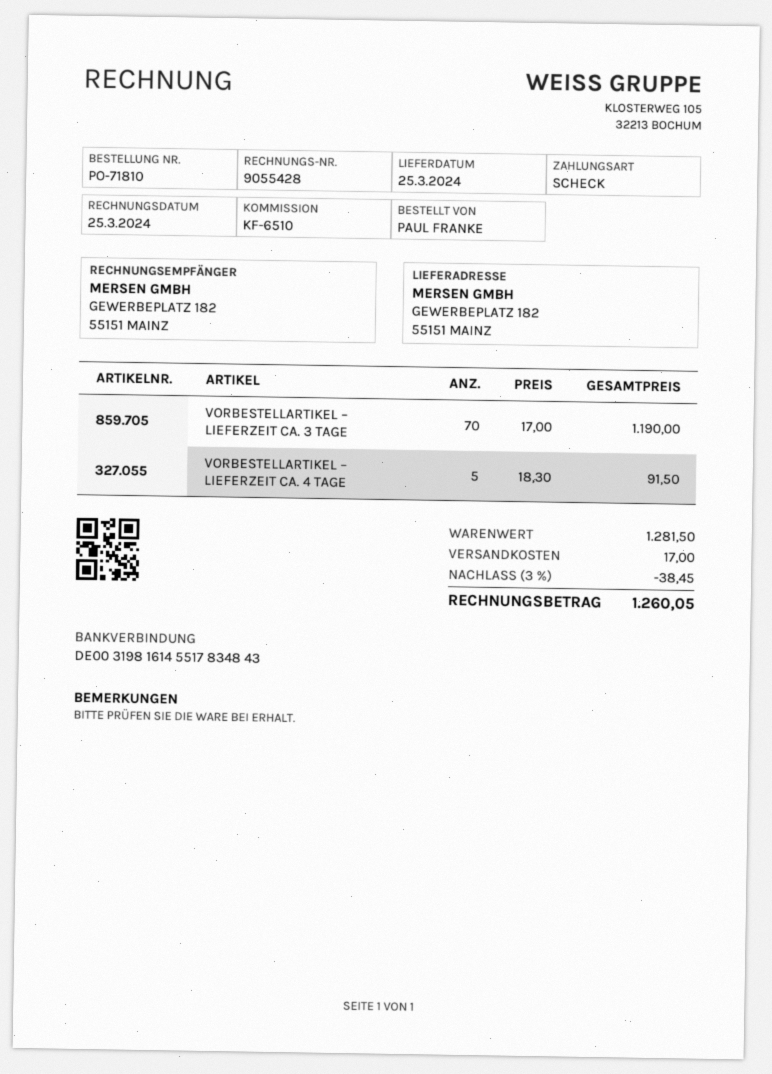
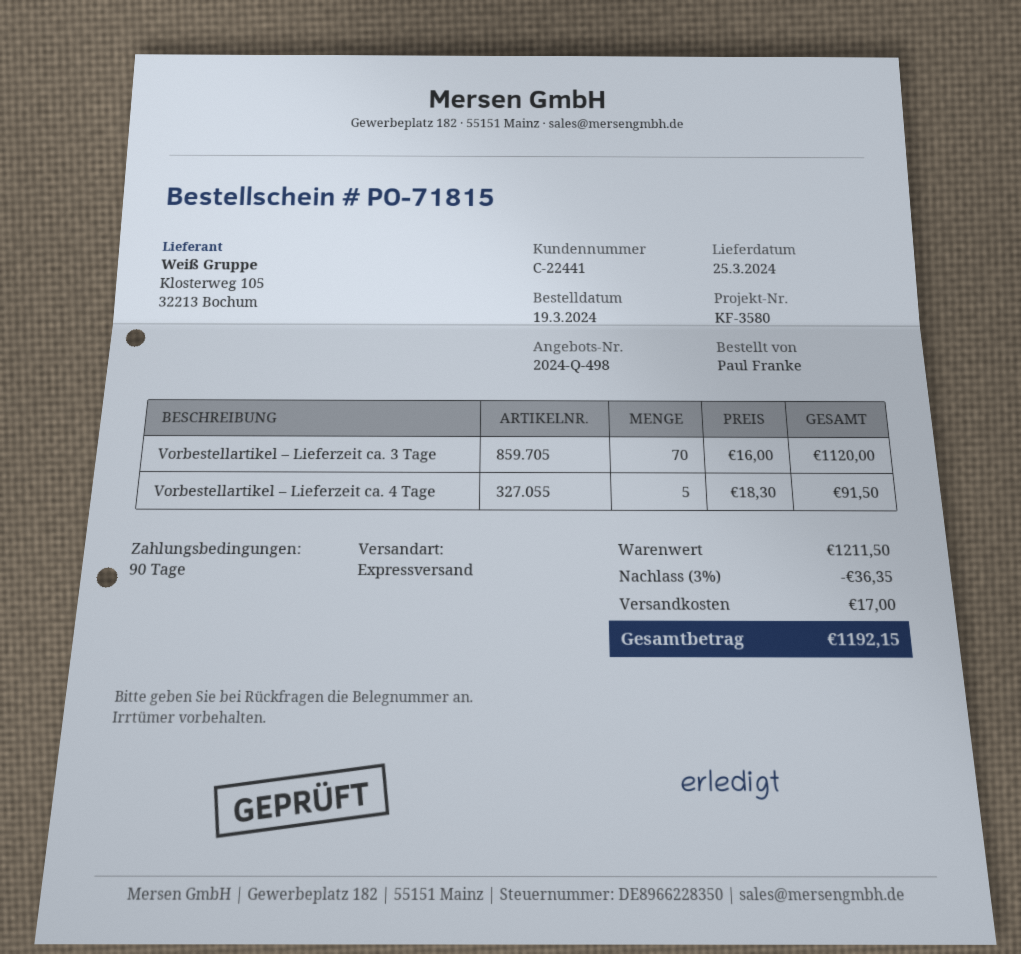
order number: PO-71810 -> PO-71815
reference: KF-6510 -> KF-3580
VORBESTELLARTIKEL – LIEFERZEIT CA. 3 TAGE: 70 x 17.00 = 1190.00 -> 70 x 16.00 = 1120.00
subtotal: 1281.50 -> 1211.50
discount: 3% = 38.45 -> 3% = 36.35
total: 1260.05 -> 1192.15

